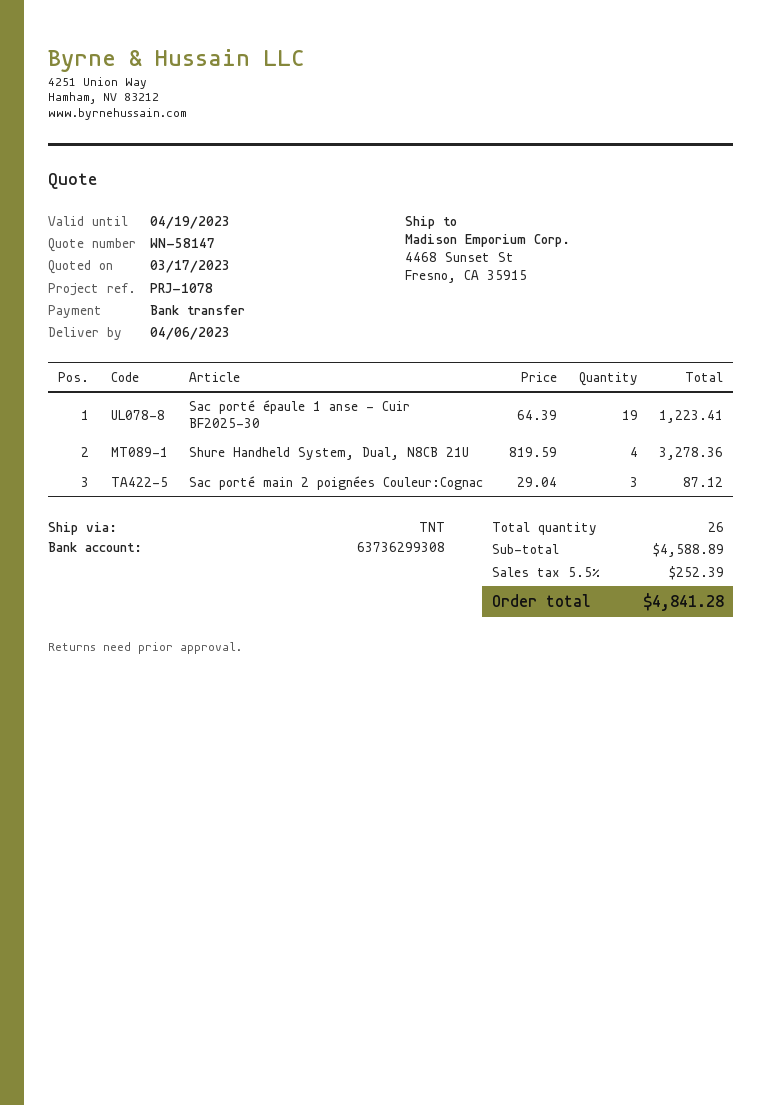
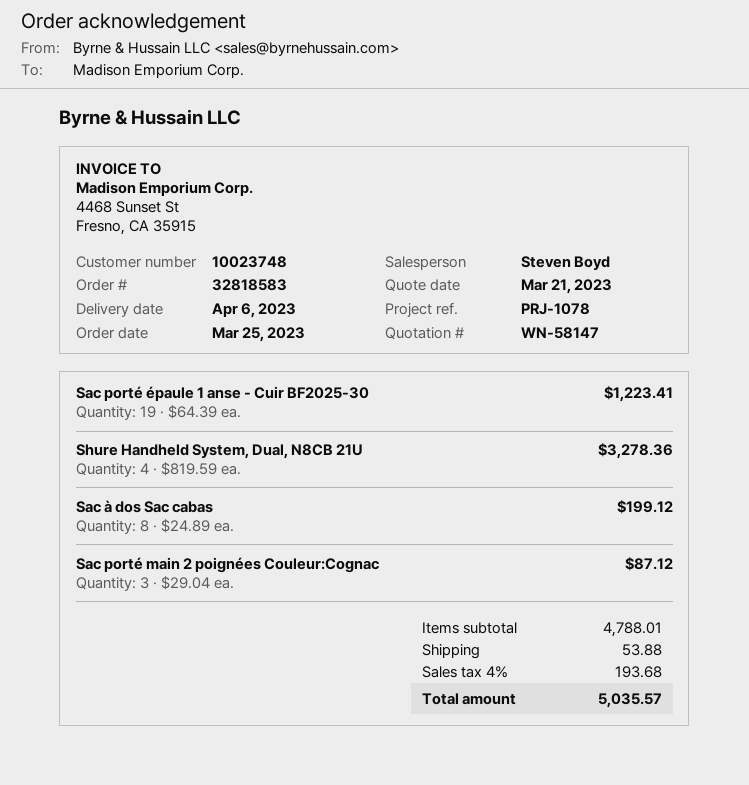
quote date: 2023-03-17 -> 2023-03-21
Sac à dos Sac cabas: none -> 8 x 24.89 = 199.12
subtotal: 4588.89 -> 4788.01
shipping: none -> 53.88
tax: 5.5% = 252.39 -> 4% = 193.68
total: 4841.28 -> 5035.57

